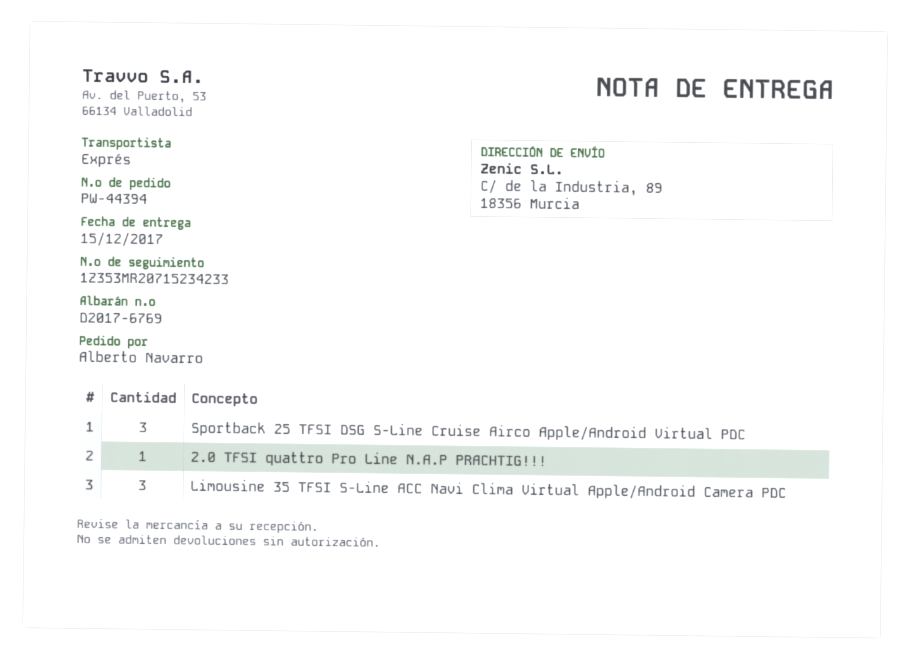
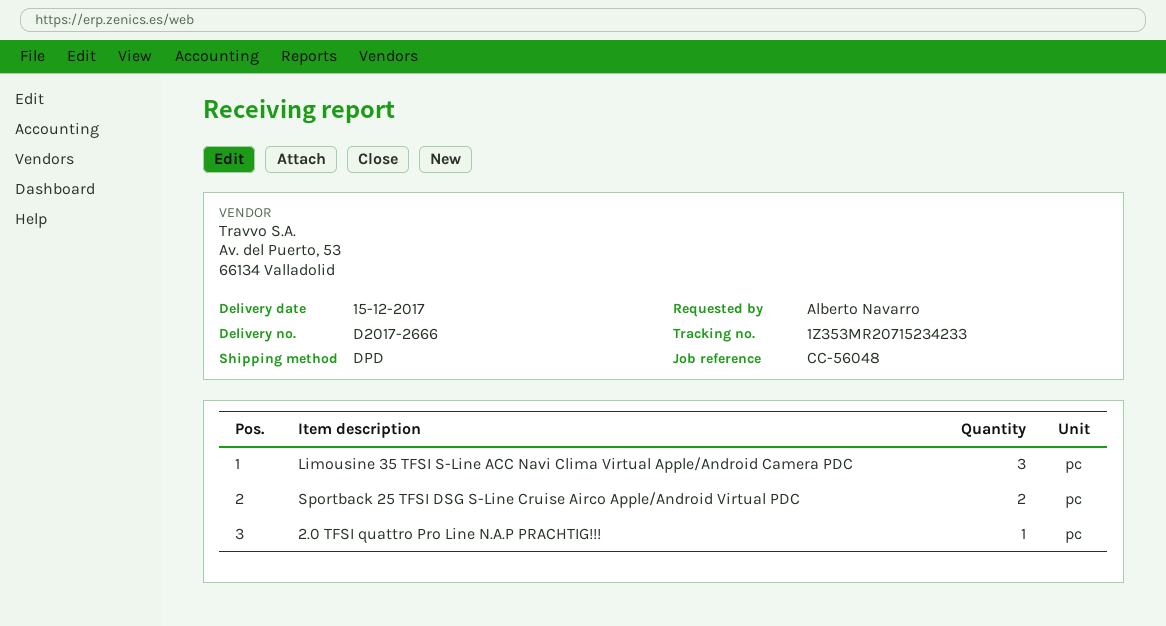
delivery note number: D2017-6769 -> D2017-2666
shipping method: express -> DPD
Sportback 25 TFSI DSG S-Line Cruise Airco Apple/Android Virtual PDC: 3 -> 2

